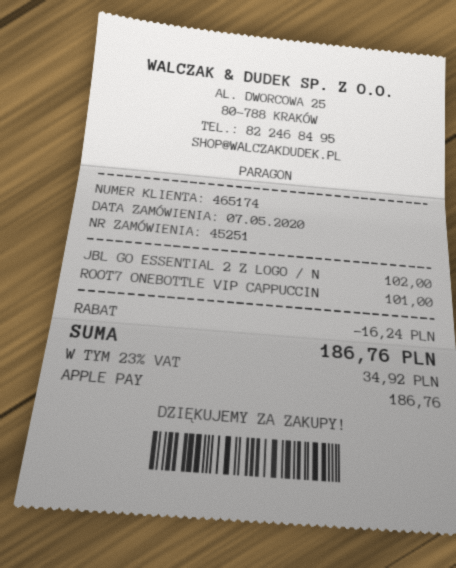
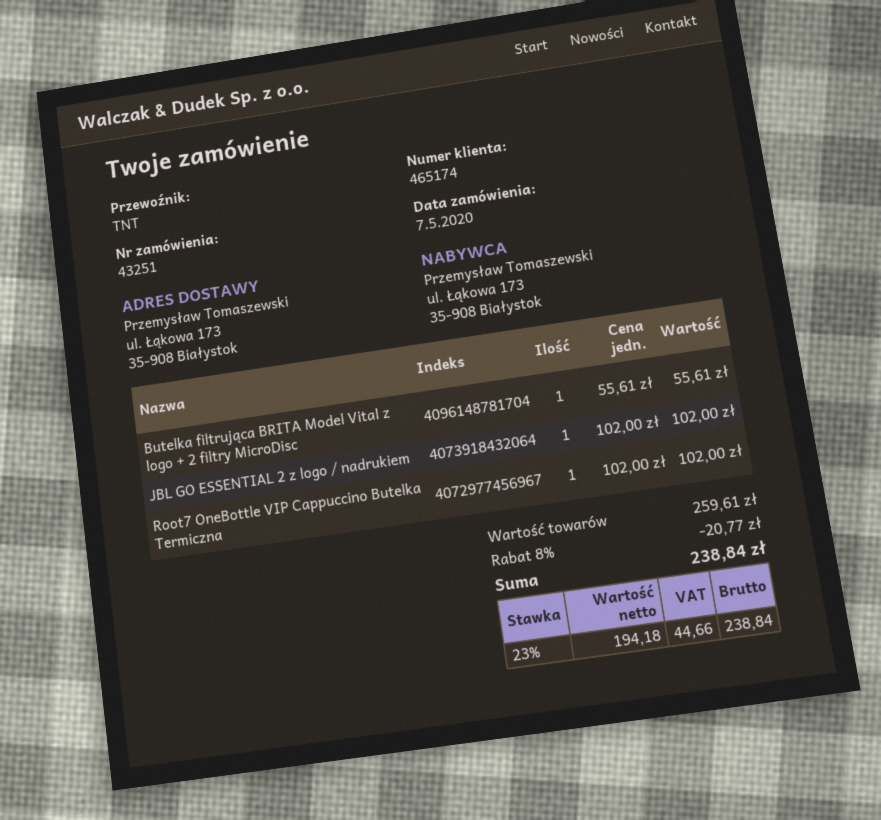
order number: 45251 -> 43251
ROOT7 ONEBOTTLE VIP CAPPUCCIN: 1 x 101.00 = 101.00 -> 1 x 102.00 = 102.00
Butelka filtrująca BRITA Model Vital z logo + 2 filtry MicroDisc: none -> 1 x 55.61 = 55.61
discount: 16.24 -> 20.77
tax: 23% = 34.92 -> 23% = 44.66
total: 186.76 -> 238.84

